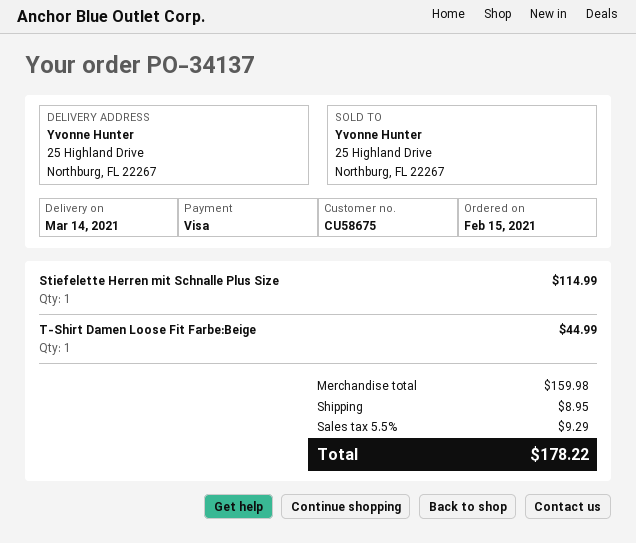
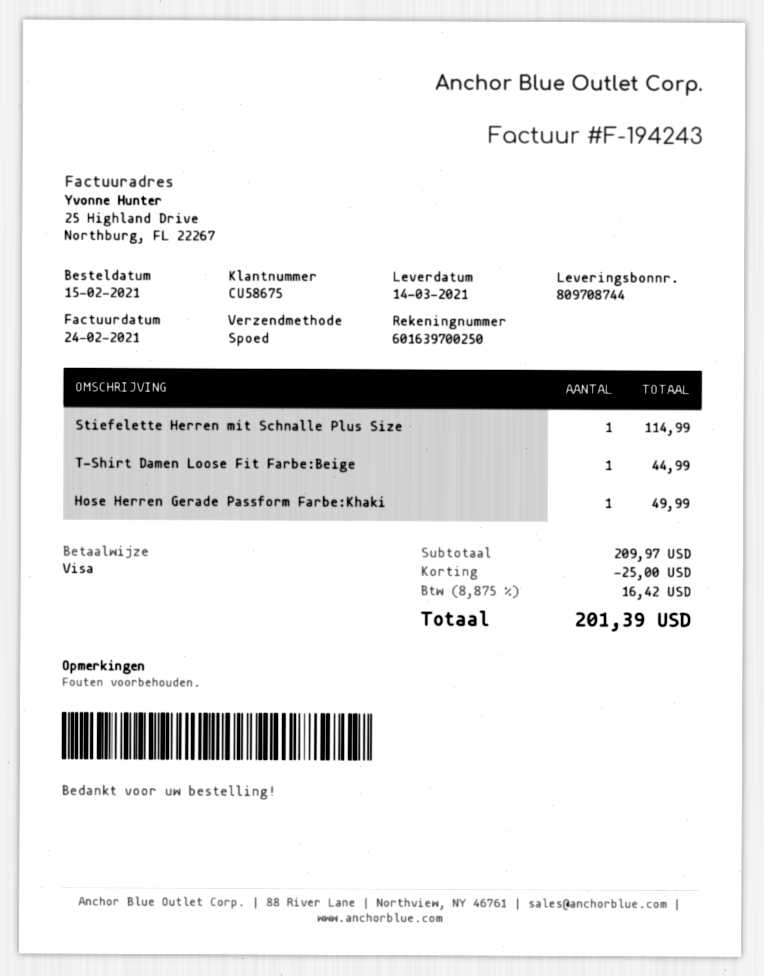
Hose Herren Gerade Passform Farbe:Khaki: none -> 1 for 49.99
subtotal: 159.98 -> 209.97
discount: none -> 25.00
shipping: 8.95 -> none
tax: 5.5% = 9.29 -> 8.875% = 16.42
total: 178.22 -> 201.39

